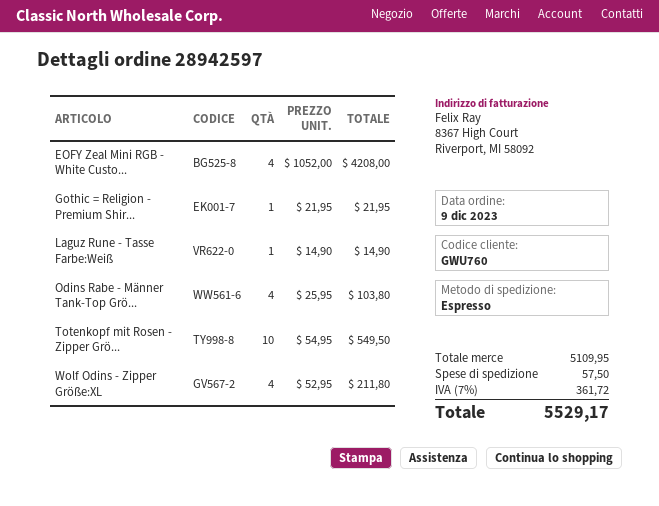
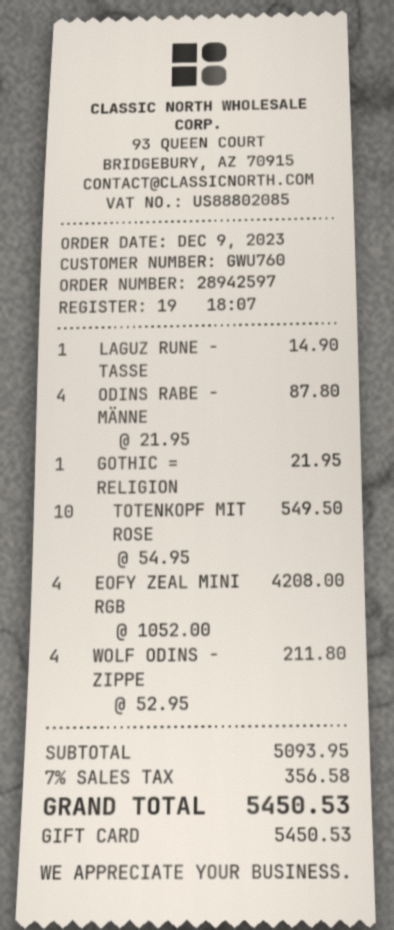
Odins Rabe - Männer Tank-Top Grö...: 4 x 25.95 = 103.80 -> 4 x 21.95 = 87.80
subtotal: 5109.95 -> 5093.95
shipping: 57.50 -> none
tax: 7% = 361.72 -> 7% = 356.58
total: 5529.17 -> 5450.53

